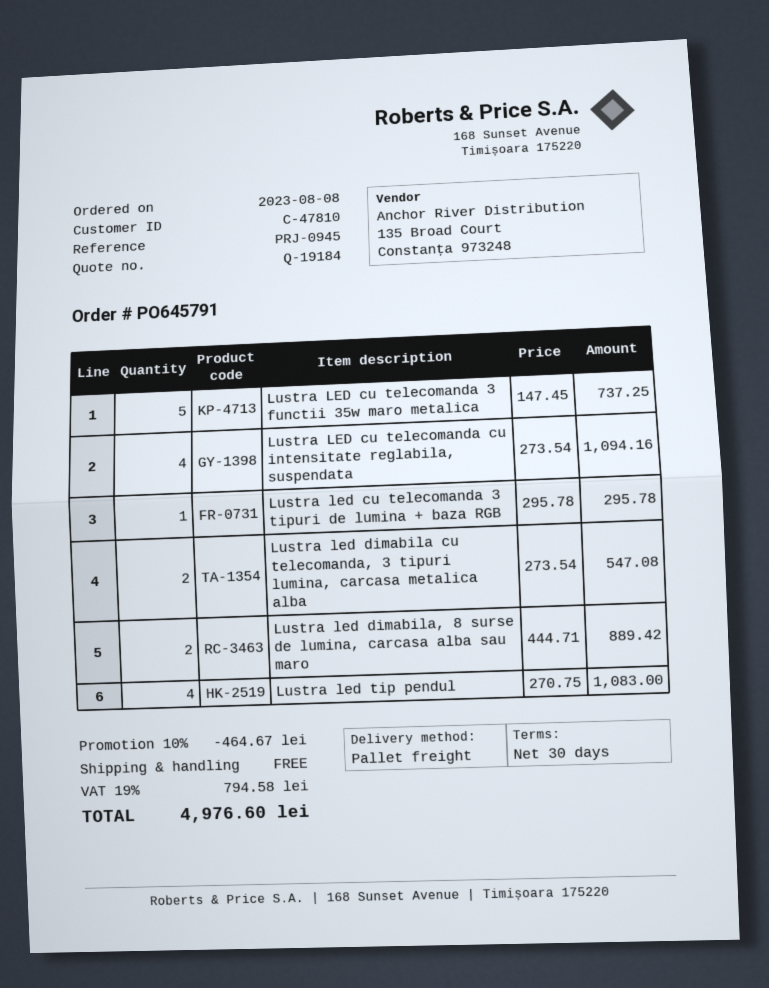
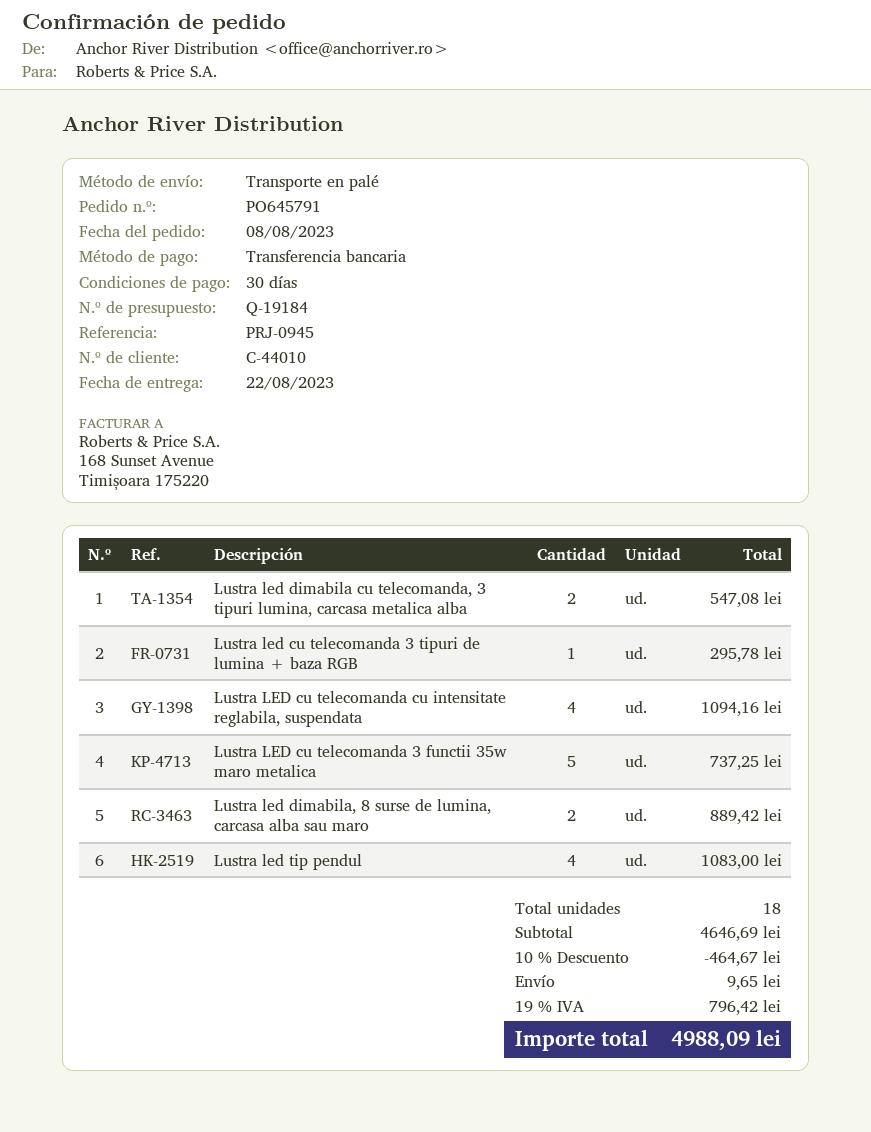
customer number: C-47810 -> C-44010
shipping: 0.00 -> 9.65
tax: 19% = 794.58 -> 19% = 796.42
total: 4976.60 -> 4988.09

